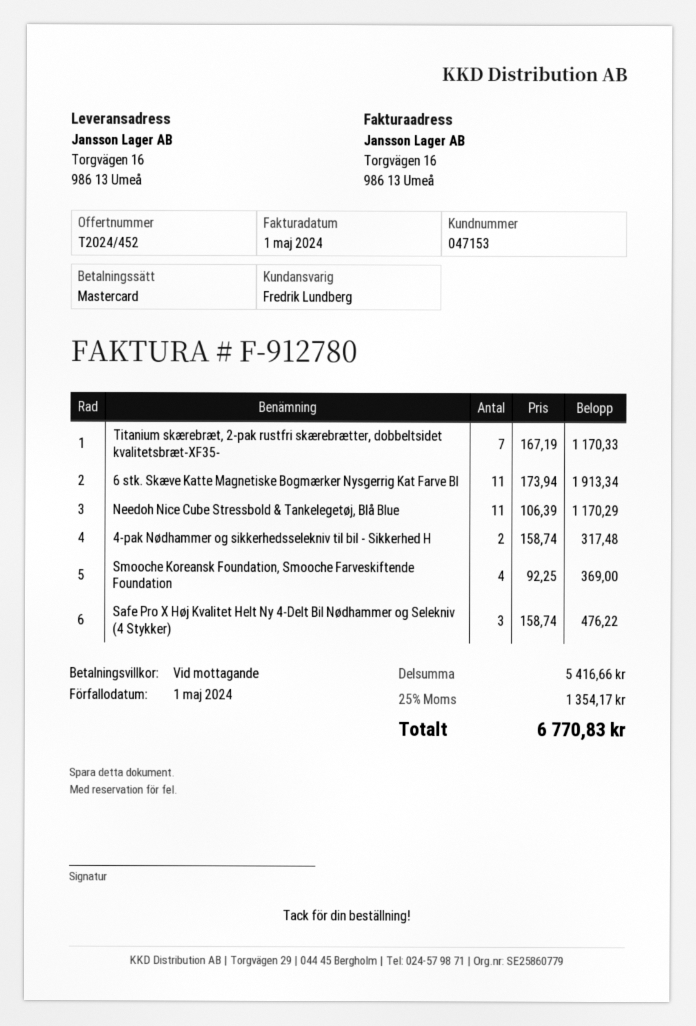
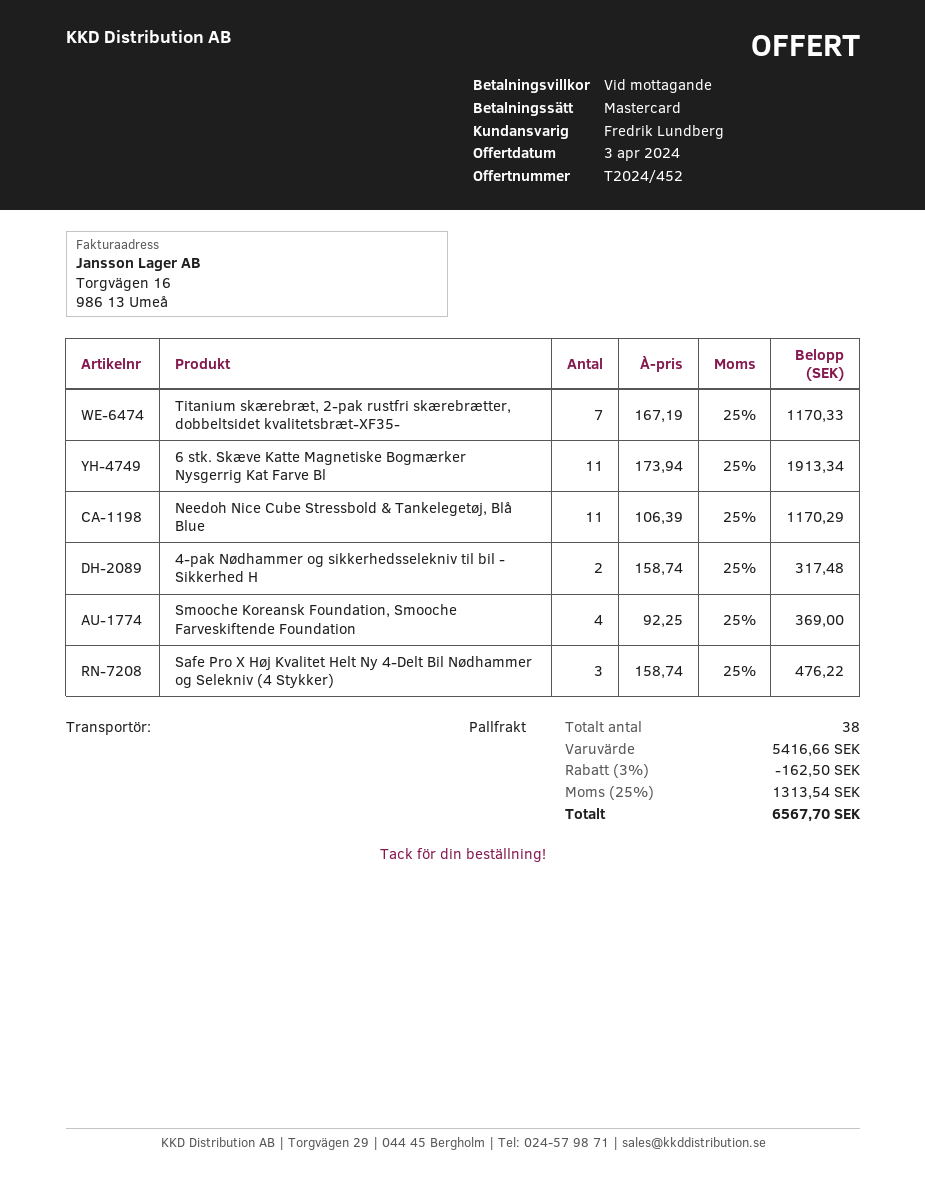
discount: none -> 3% = 162.50
tax: 25% = 1354.17 -> 25% = 1313.54
total: 6770.83 -> 6567.70

